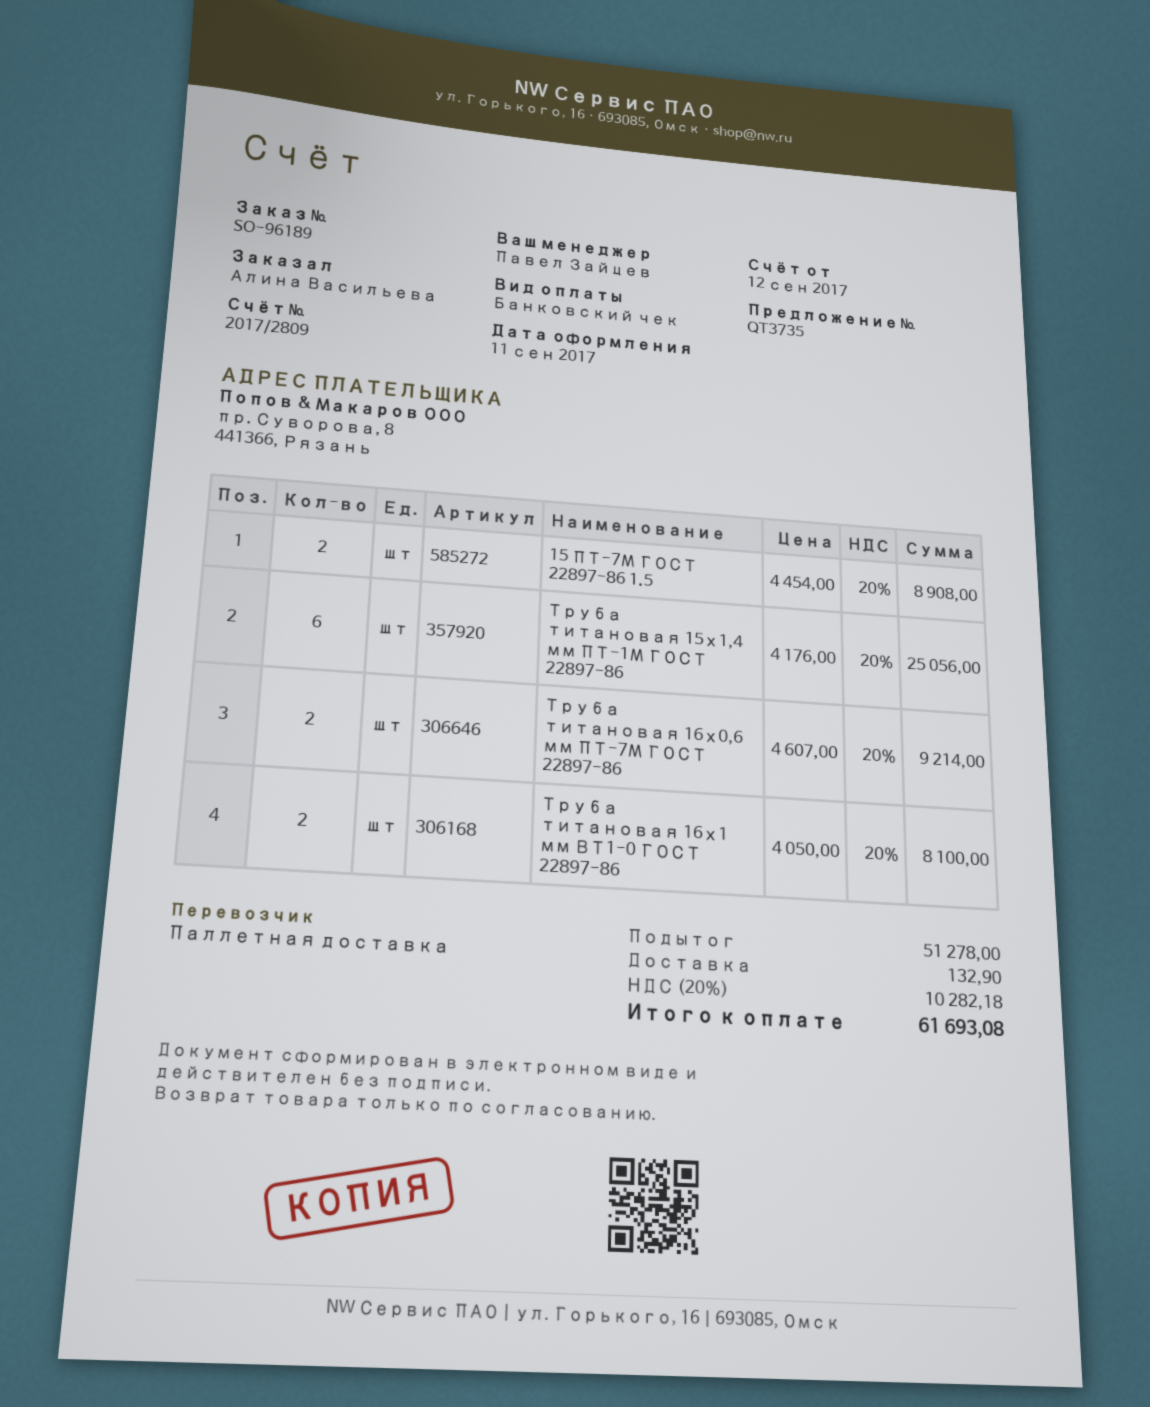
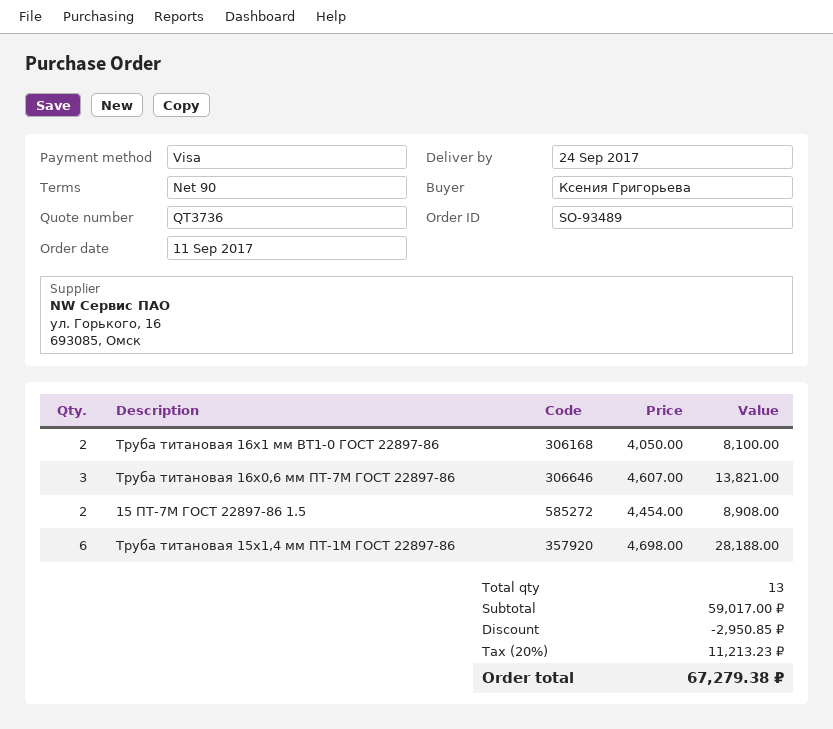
quote number: QT3735 -> QT3736
order number: SO-96189 -> SO-93489
ordered by: Алина Васильева -> Ксения Григорьева
payment method: cheque -> Visa
Труба титановая 15х1,4 мм ПТ-1М ГОСТ 22897-86: 6 x 4176.00 = 25056.00 -> 6 x 4698.00 = 28188.00
Труба титановая 16х0,6 мм ПТ-7М ГОСТ 22897-86: 2 x 4607.00 = 9214.00 -> 3 x 4607.00 = 13821.00
subtotal: 51278.00 -> 59017.00
discount: none -> 2950.85
shipping: 132.90 -> none
tax: 20% = 10282.18 -> 20% = 11213.23
total: 61693.08 -> 67279.38

